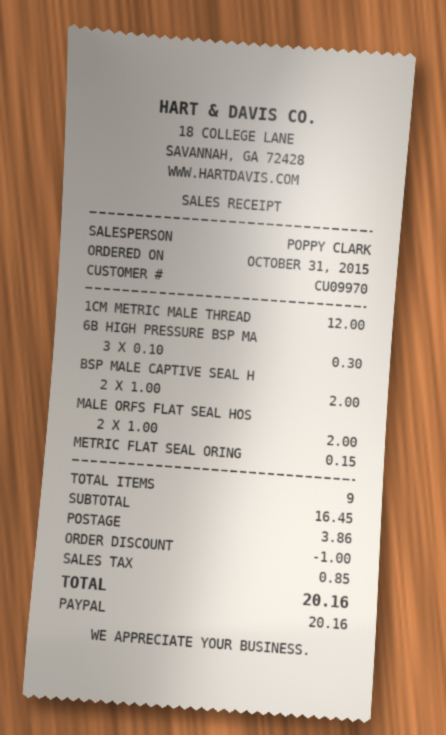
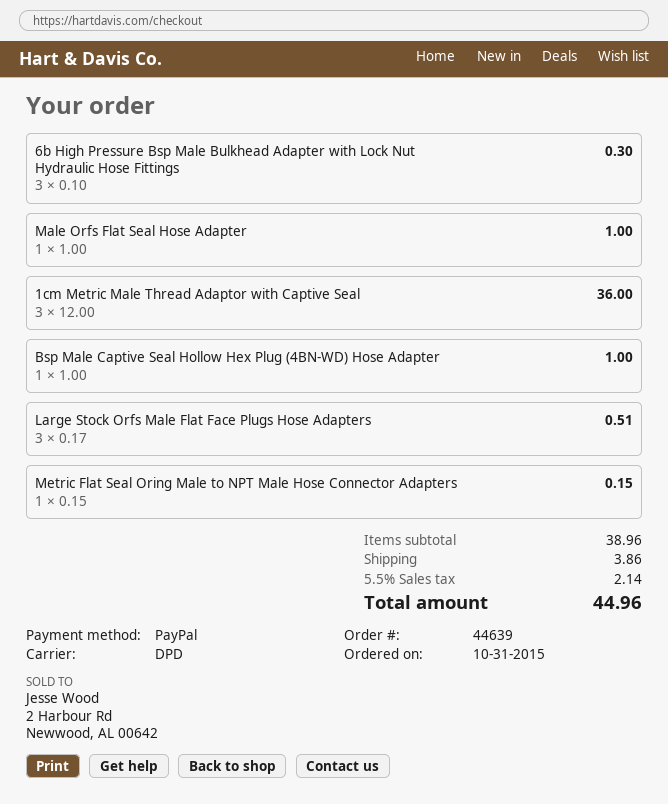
1CM METRIC MALE THREAD: 1 x 12.00 = 12.00 -> 3 x 12.00 = 36.00
BSP MALE CAPTIVE SEAL H: 2 x 1.00 = 2.00 -> 1 x 1.00 = 1.00
MALE ORFS FLAT SEAL HOS: 2 x 1.00 = 2.00 -> 1 x 1.00 = 1.00
Large Stock Orfs Male Flat Face Plugs Hose Adapters: none -> 3 x 0.17 = 0.51
subtotal: 16.45 -> 38.96
discount: 1.00 -> none
tax: 0.85 -> 2.14
total: 20.16 -> 44.96

